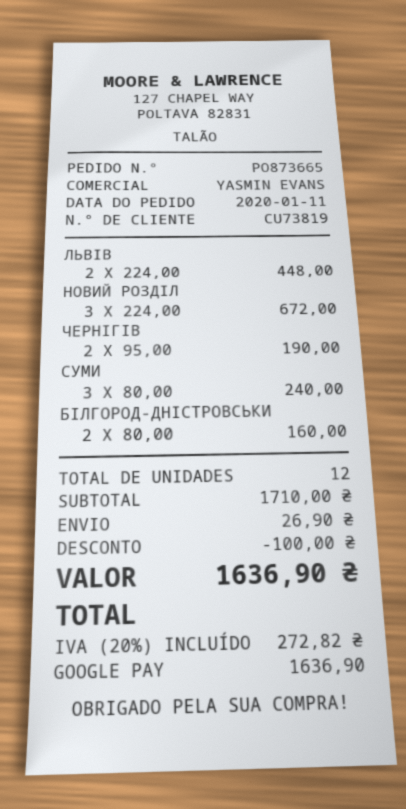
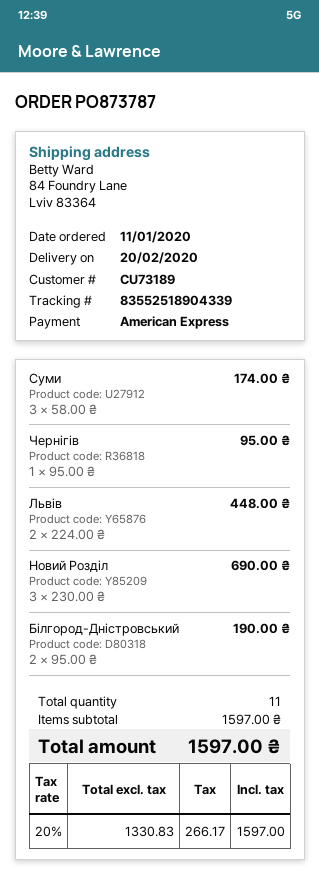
order number: PO873665 -> PO873787
customer number: CU73819 -> CU73189
payment method: Google Pay -> American Express
НОВИЙ РОЗДІЛ: 3 x 224.00 = 672.00 -> 3 x 230.00 = 690.00
ЧЕРНІГІВ: 2 x 95.00 = 190.00 -> 1 x 95.00 = 95.00
СУМИ: 3 x 80.00 = 240.00 -> 3 x 58.00 = 174.00
БІЛГОРОД-ДНІСТРОВСЬКИ: 2 x 80.00 = 160.00 -> 2 x 95.00 = 190.00
total quantity: 12 -> 11
subtotal: 1710.00 -> 1597.00
discount: 100.00 -> none
shipping: 26.90 -> none
tax: 20% = 272.82 -> 20% = 266.17
total: 1636.90 -> 1597.00

